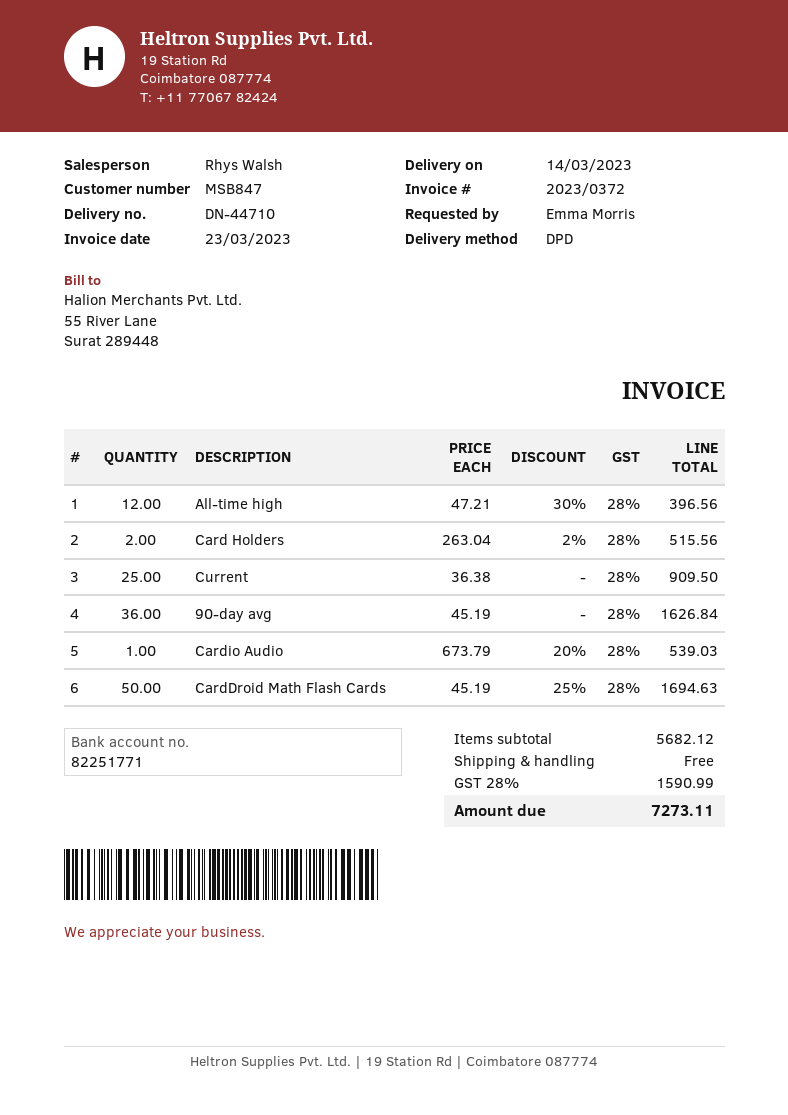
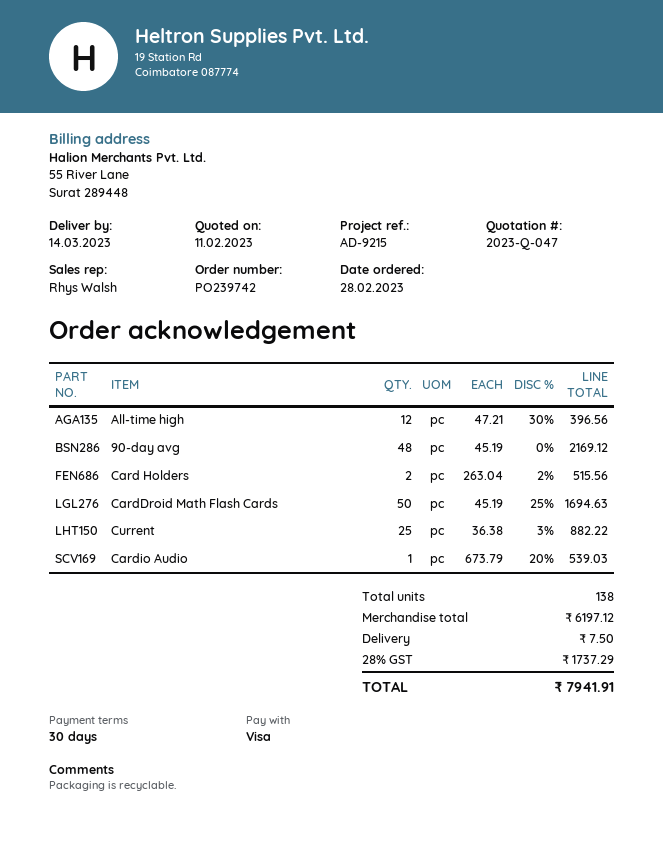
Current: 25 x 36.38 = 909.50 -> 25 x 36.38 - 3% = 882.22
90-day avg: 36 x 45.19 = 1626.84 -> 48 x 45.19 = 2169.12
subtotal: 5682.12 -> 6197.12
shipping: 0.00 -> 7.50
tax: 28% = 1590.99 -> 28% = 1737.29
total: 7273.11 -> 7941.91

